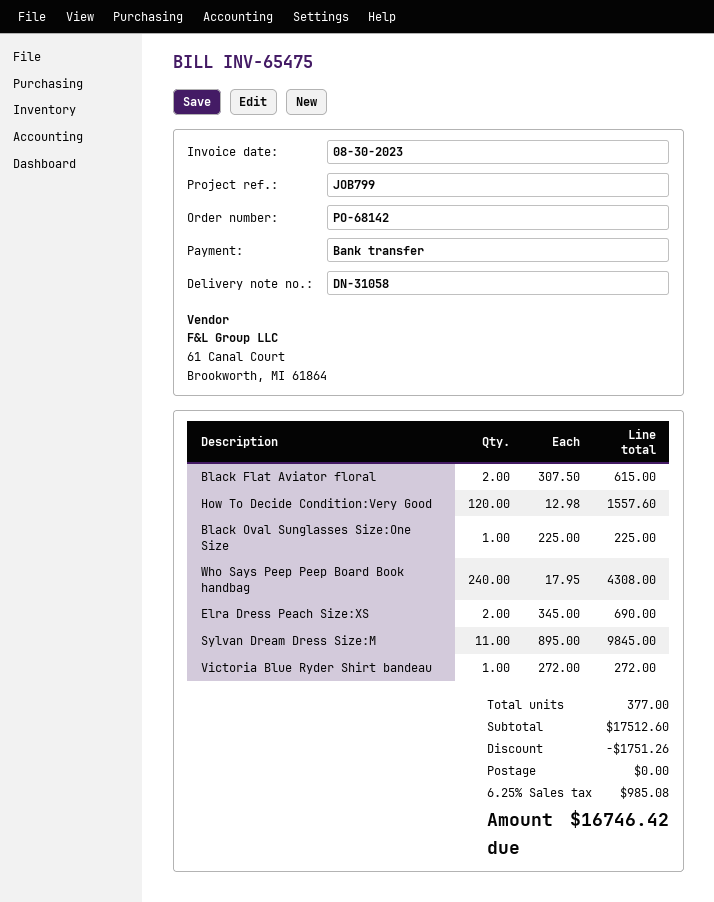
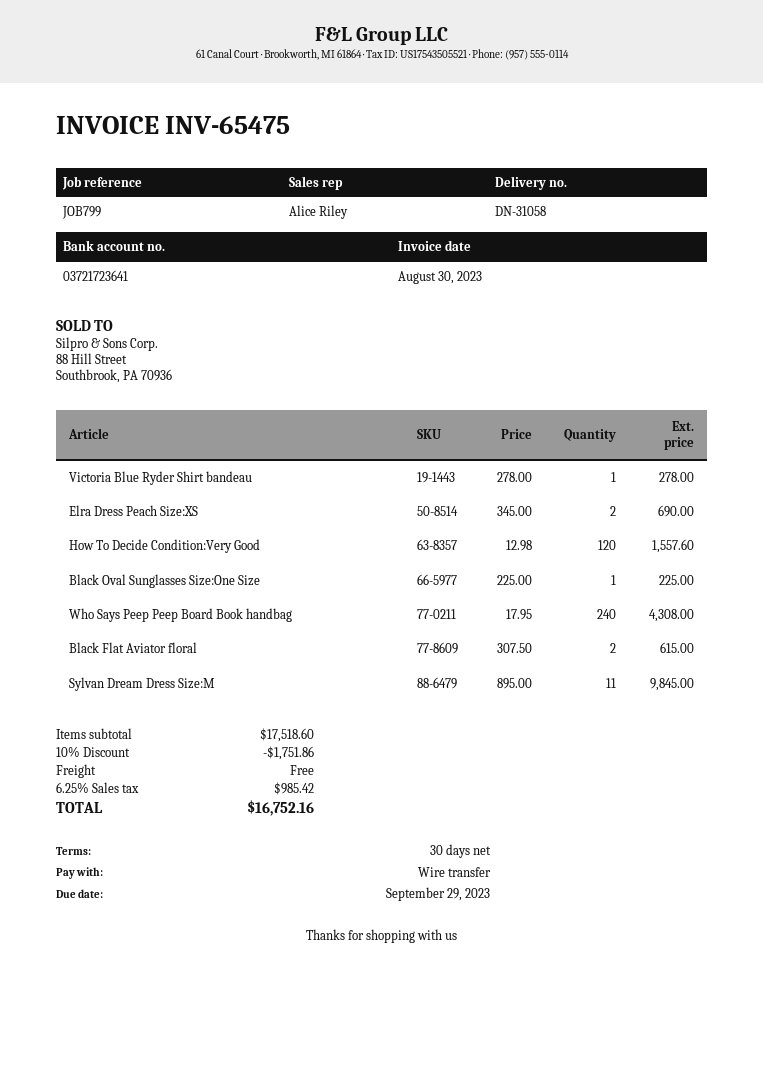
Victoria Blue Ryder Shirt bandeau: 1 x 272.00 = 272.00 -> 1 x 278.00 = 278.00
subtotal: 17512.60 -> 17518.60
discount: 1751.26 -> 1751.86
tax: 6.25% = 985.08 -> 6.25% = 985.42
total: 16746.42 -> 16752.16

